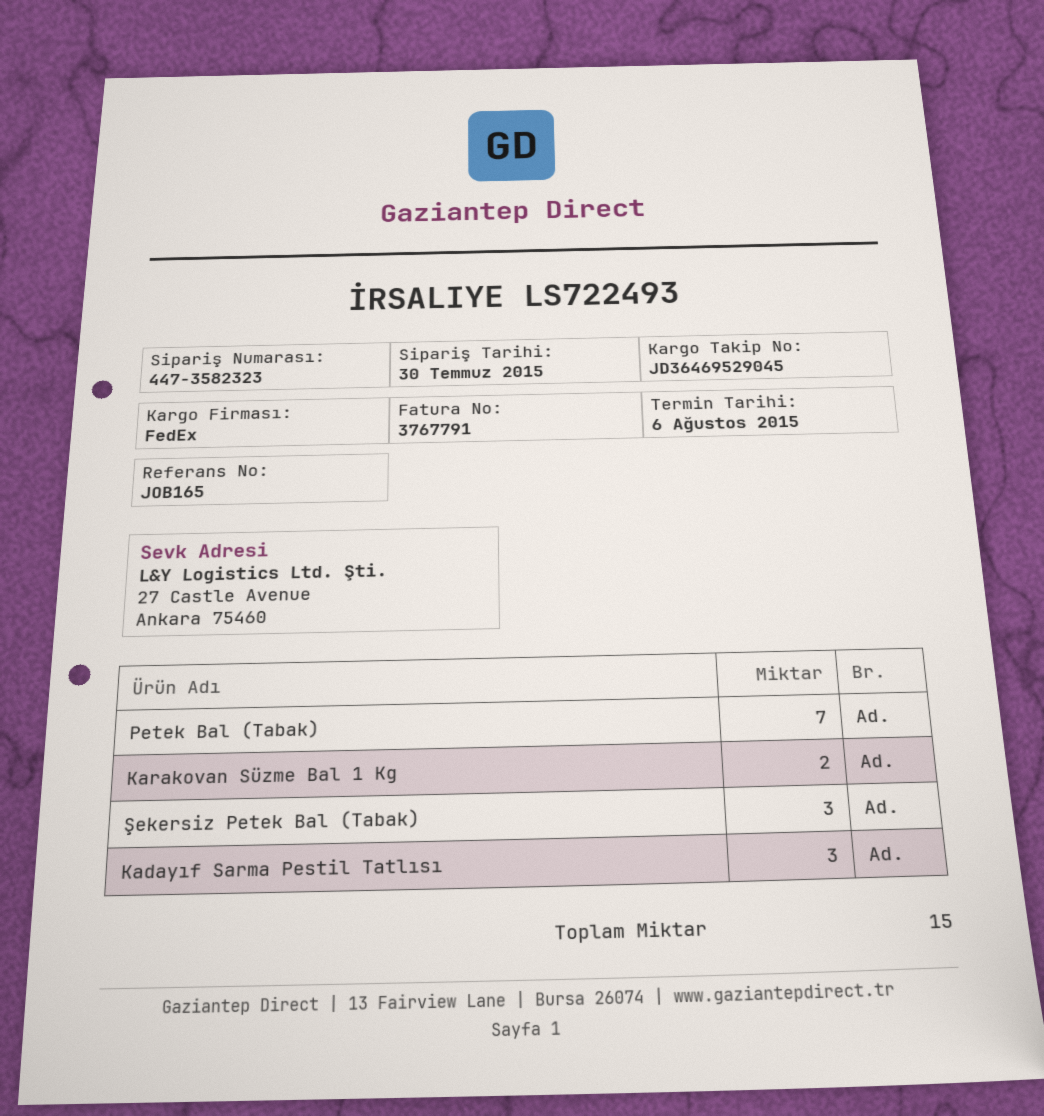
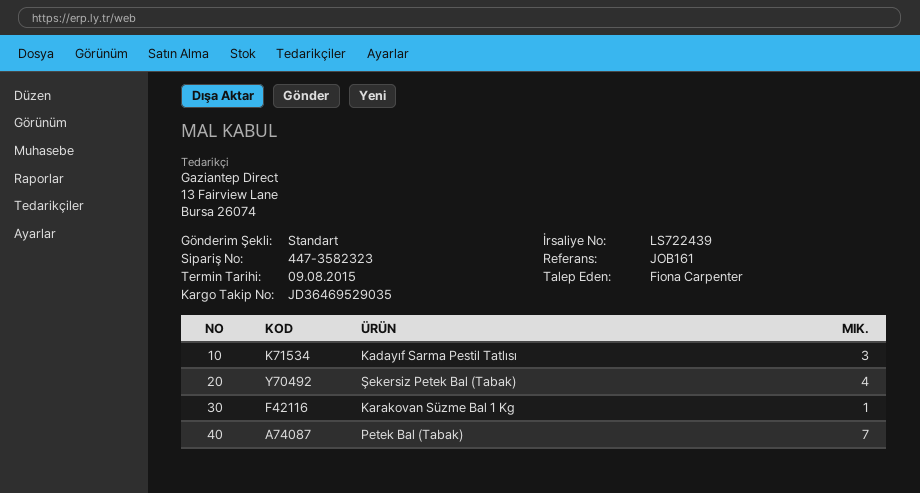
delivery note number: LS722493 -> LS722439
delivery date: 2015-08-06 -> 2015-08-09
reference: JOB165 -> JOB161
shipping method: FedEx -> standard
tracking number: JD36469529045 -> JD36469529035
Karakovan Süzme Bal 1 Kg: 2 -> 1
Şekersiz Petek Bal (Tabak): 3 -> 4

